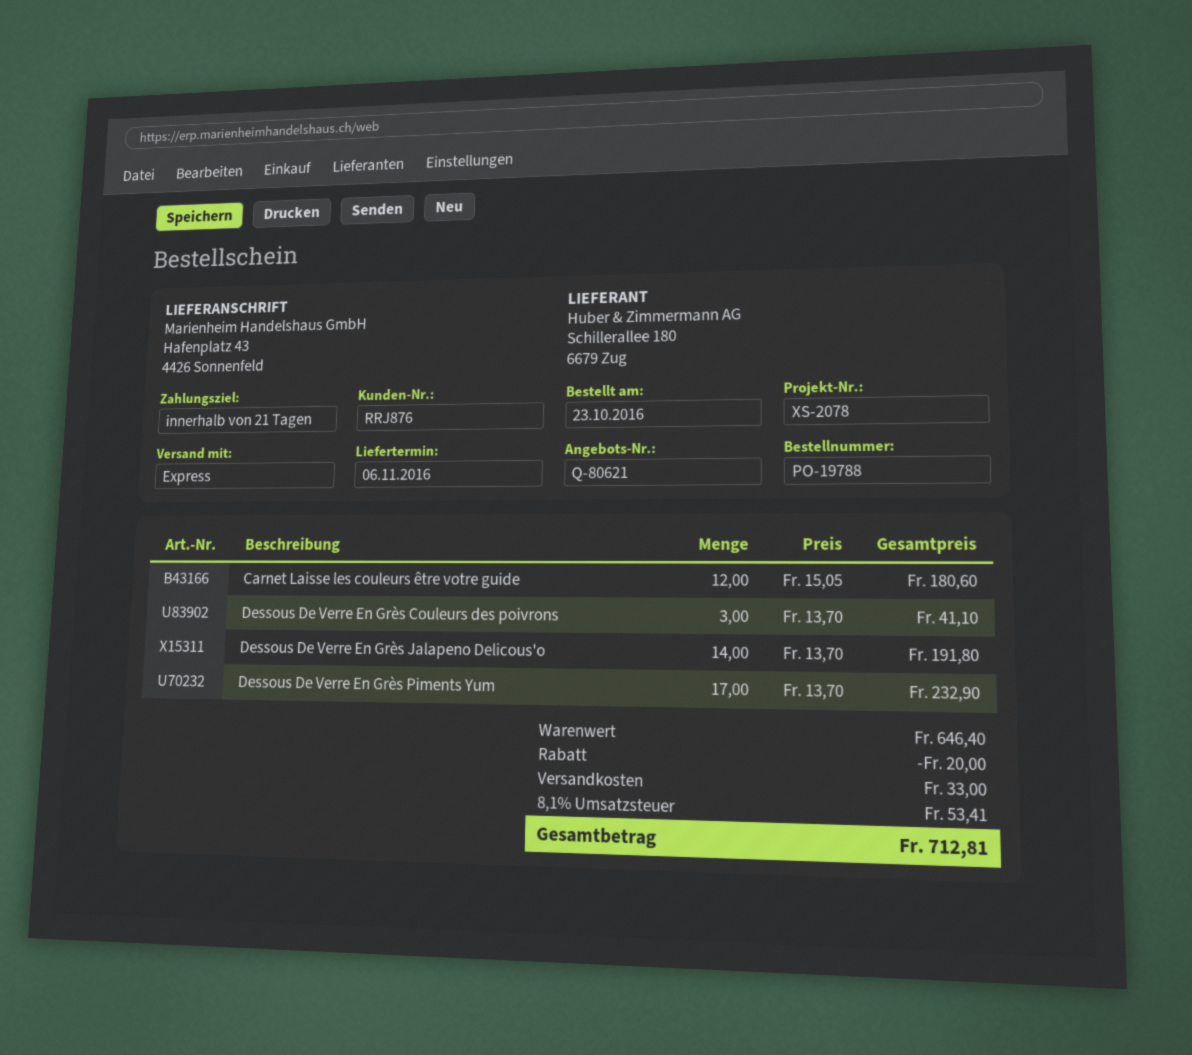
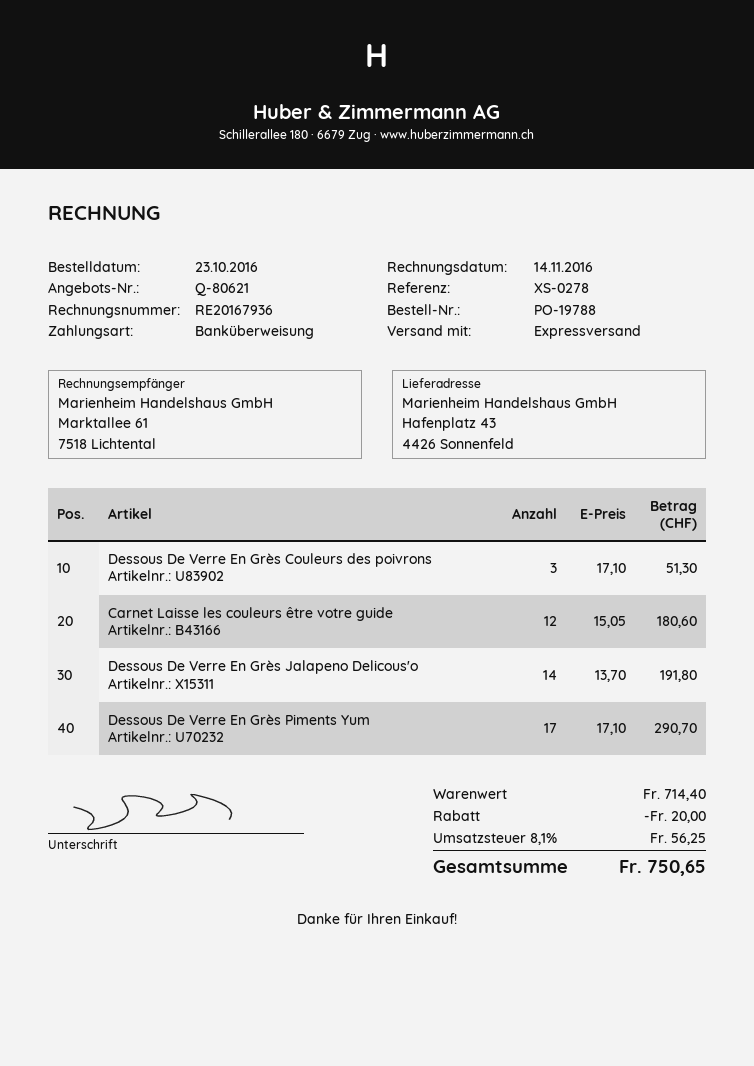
reference: XS-2078 -> XS-0278
Dessous De Verre En Grès Couleurs des poivrons: 3 x 13.70 = 41.10 -> 3 x 17.10 = 51.30
Dessous De Verre En Grès Piments Yum: 17 x 13.70 = 232.90 -> 17 x 17.10 = 290.70
subtotal: 646.40 -> 714.40
shipping: 33.00 -> none
tax: 8.1% = 53.41 -> 8.1% = 56.25
total: 712.81 -> 750.65

